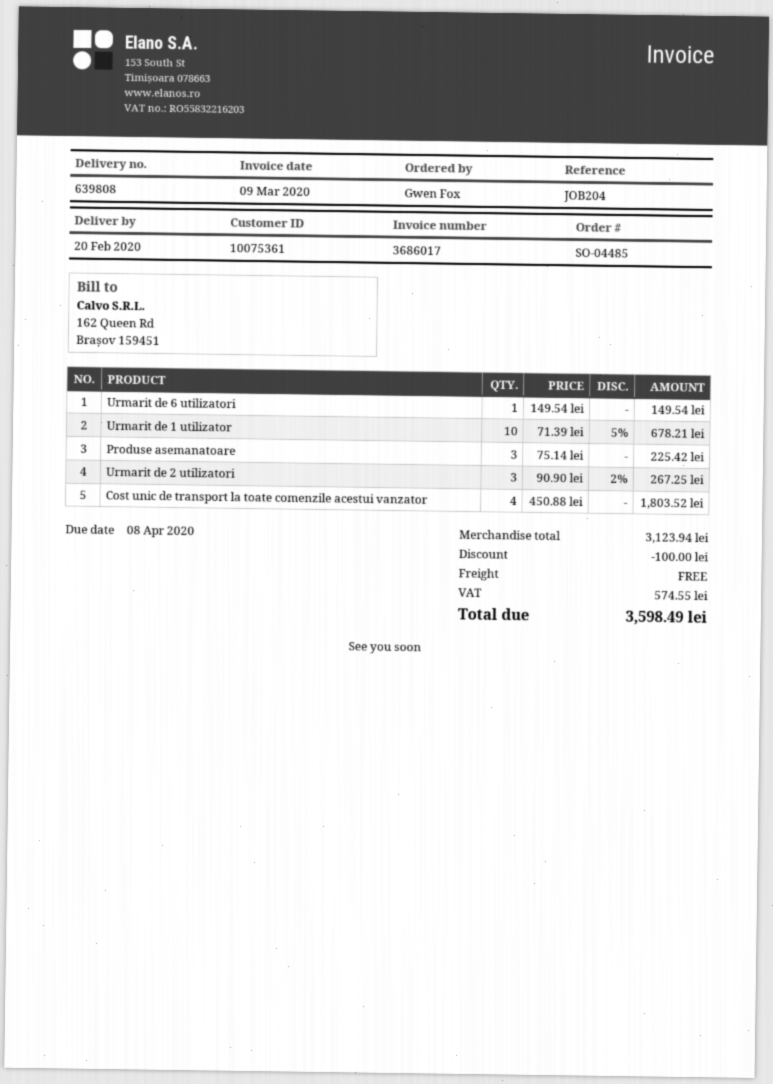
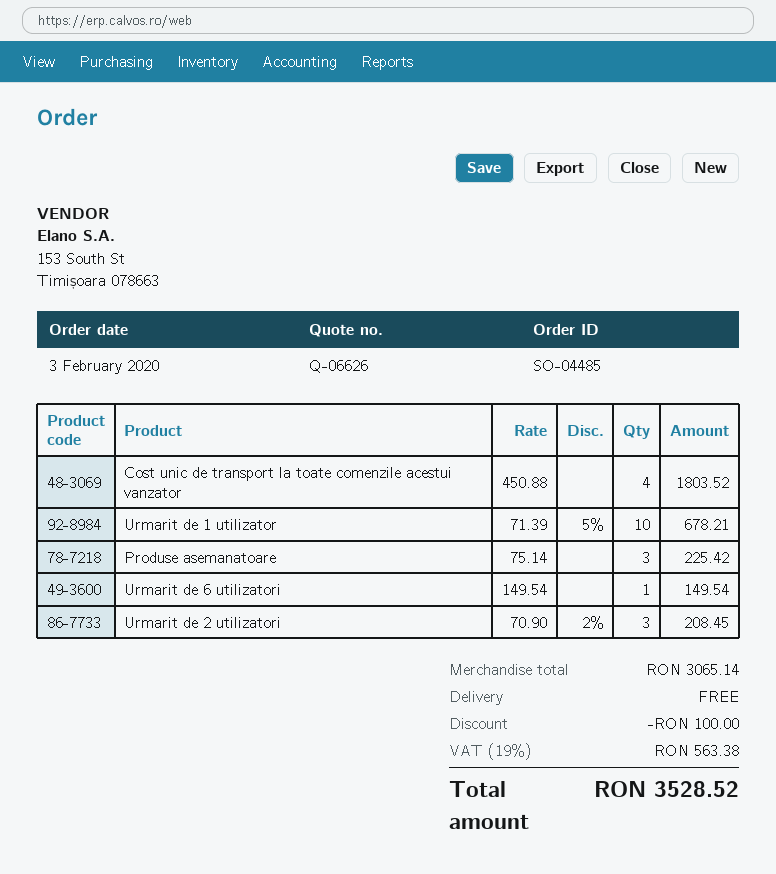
Urmarit de 2 utilizatori: 3 x 90.90 - 2% = 267.25 -> 3 x 70.90 - 2% = 208.45
subtotal: 3123.94 -> 3065.14
tax: 574.55 -> 563.38
total: 3598.49 -> 3528.52

